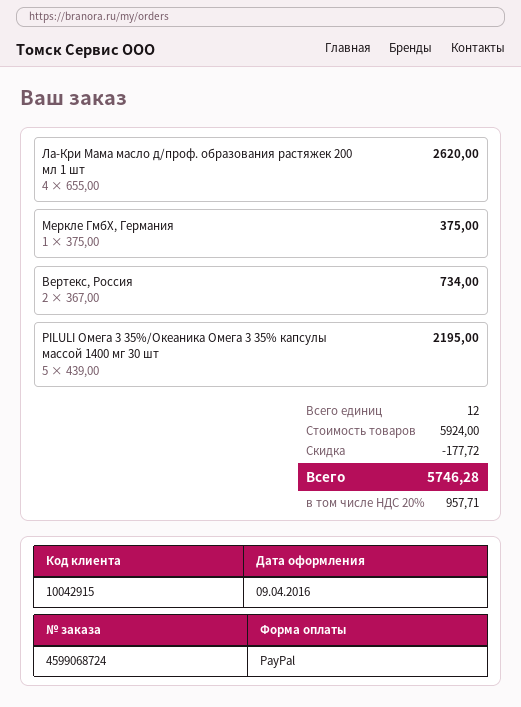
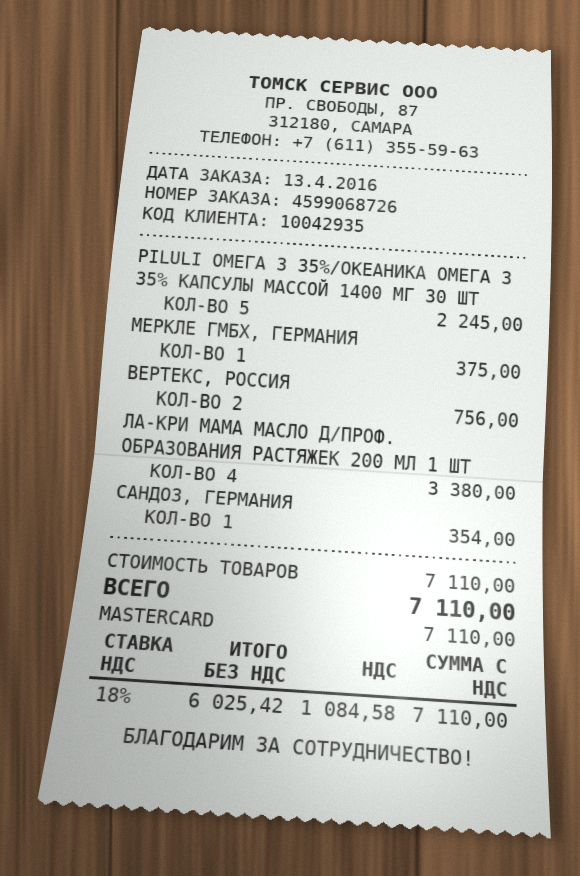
order number: 4599068724 -> 4599068726
order date: 2016-04-09 -> 2016-04-13
customer number: 10042915 -> 10042935
payment method: PayPal -> Mastercard
Ла-Кри Мама масло д/проф. образования растяжек 200 мл 1 шт: 4 for 2620.00 -> 4 for 3380.00
Вертекс, Россия: 2 for 734.00 -> 2 for 756.00
PILULI Омега 3 35%/Океаника Омега 3 35% капсулы массой 1400 мг 30 шт: 5 for 2195.00 -> 5 for 2245.00
САНДОЗ, ГЕРМАНИЯ: none -> 1 for 354.00
subtotal: 5924.00 -> 7110.00
discount: 177.72 -> none
tax: 20% = 957.71 -> 18% = 1084.58
total: 5746.28 -> 7110.00

